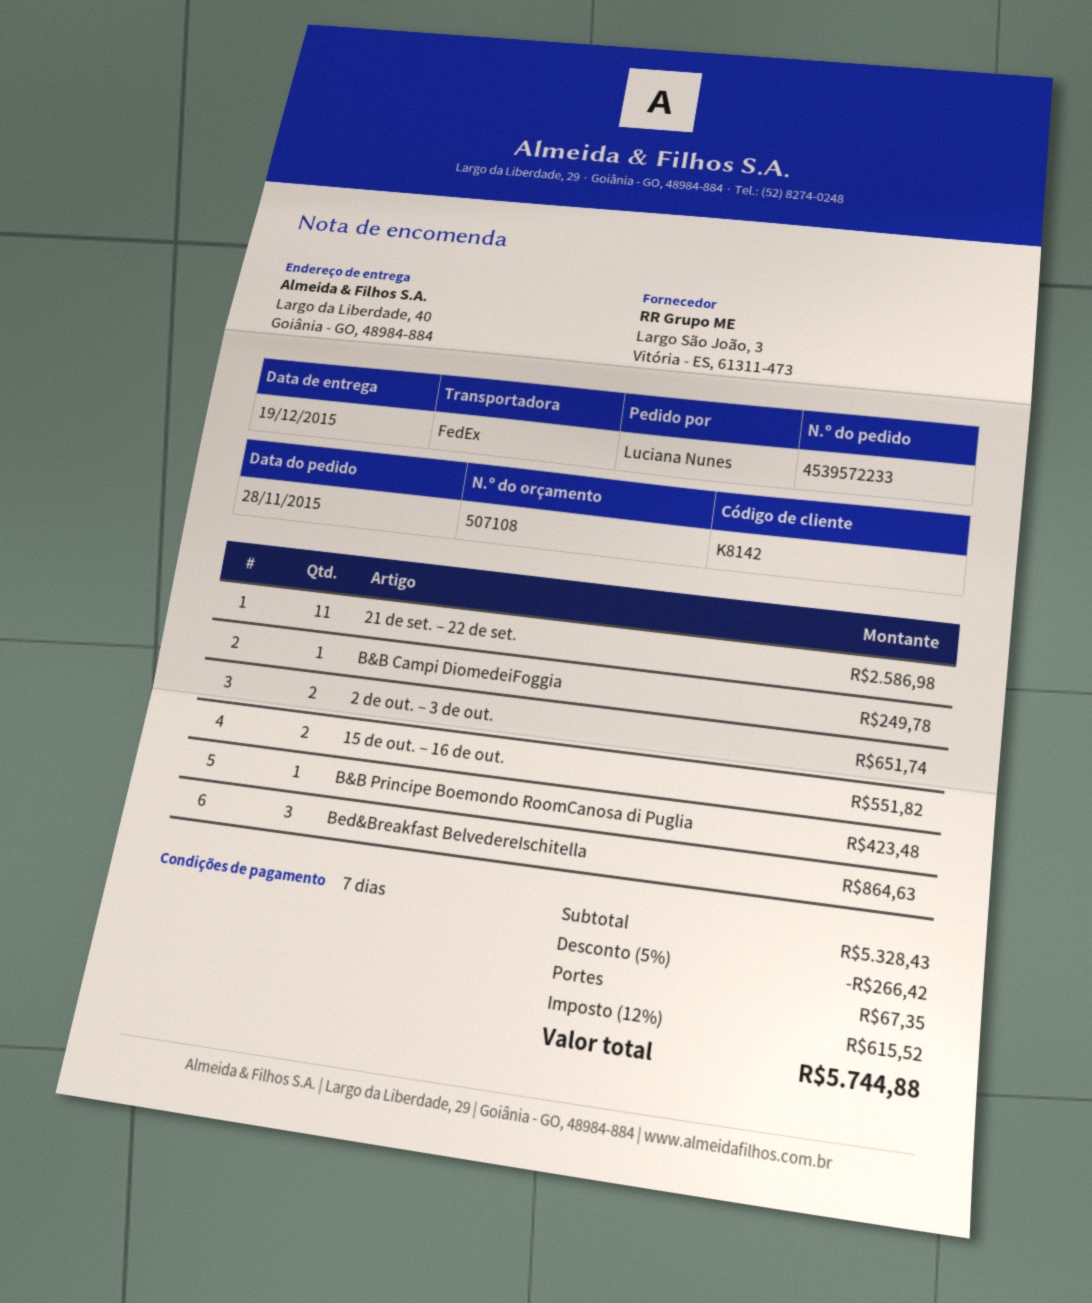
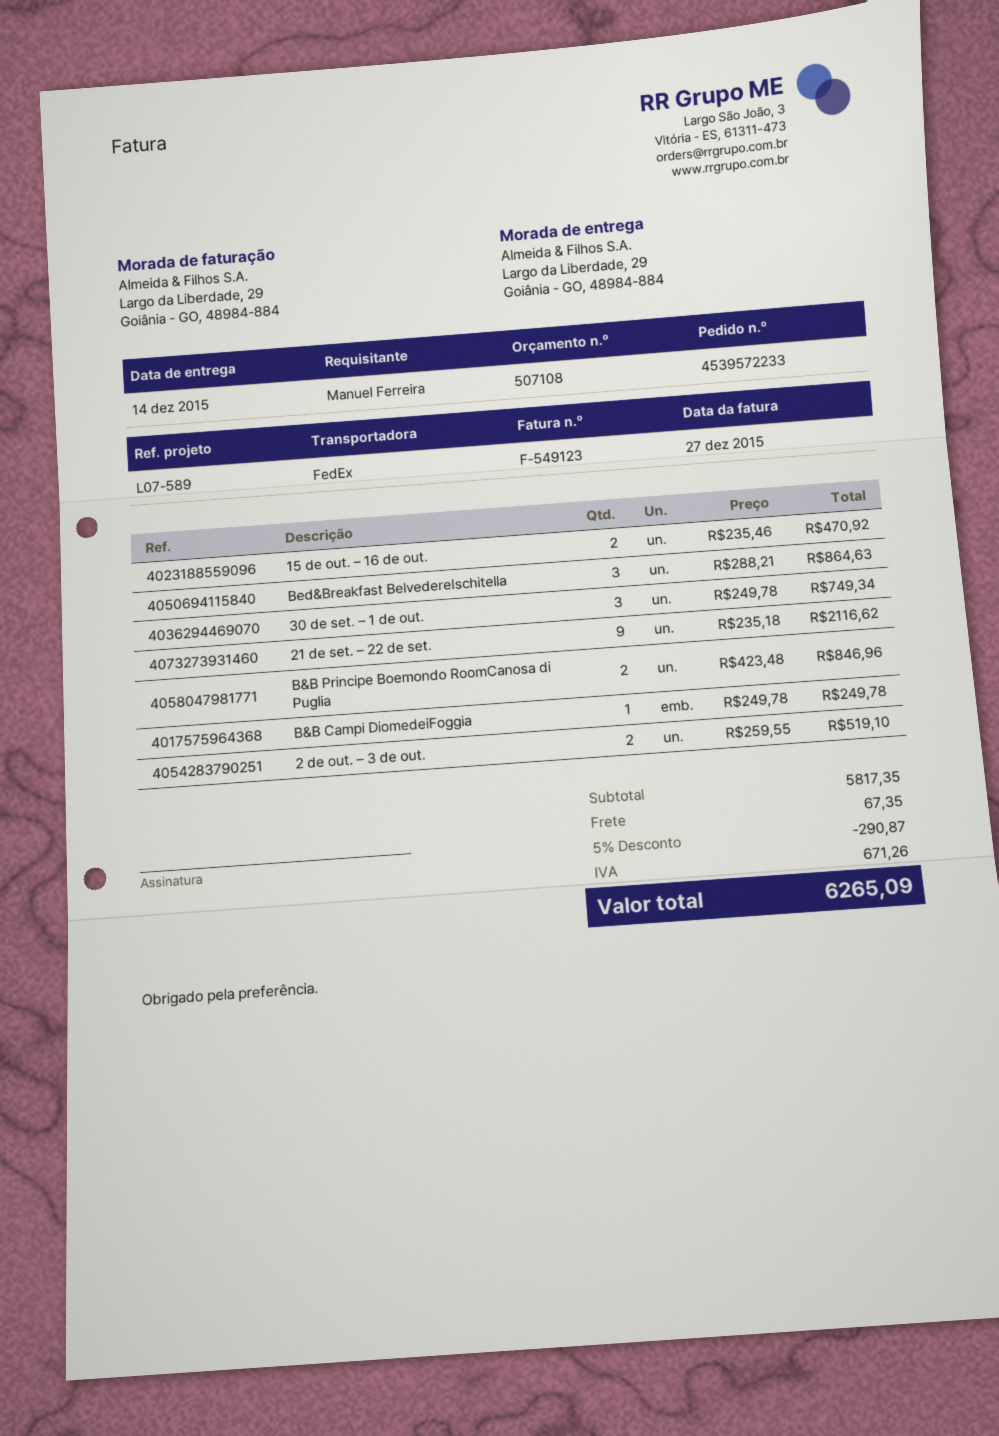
delivery date: 2015-12-19 -> 2015-12-14
ordered by: Luciana Nunes -> Manuel Ferreira
ship to: Largo da Liberdade, 40, Goiânia - GO, 48984-884 -> Largo da Liberdade, 29, Goiânia - GO, 48984-884
21 de set. – 22 de set.: 11 for 2586.98 -> 9 for 2116.62
2 de out. – 3 de out.: 2 for 651.74 -> 2 for 519.10
15 de out. – 16 de out.: 2 for 551.82 -> 2 for 470.92
B&B Principe Boemondo RoomCanosa di Puglia: 1 for 423.48 -> 2 for 846.96
30 de set. – 1 de out.: none -> 3 for 749.34
subtotal: 5328.43 -> 5817.35
discount: 5% = 266.42 -> 5% = 290.87
tax: 615.52 -> 671.26
total: 5744.88 -> 6265.09

